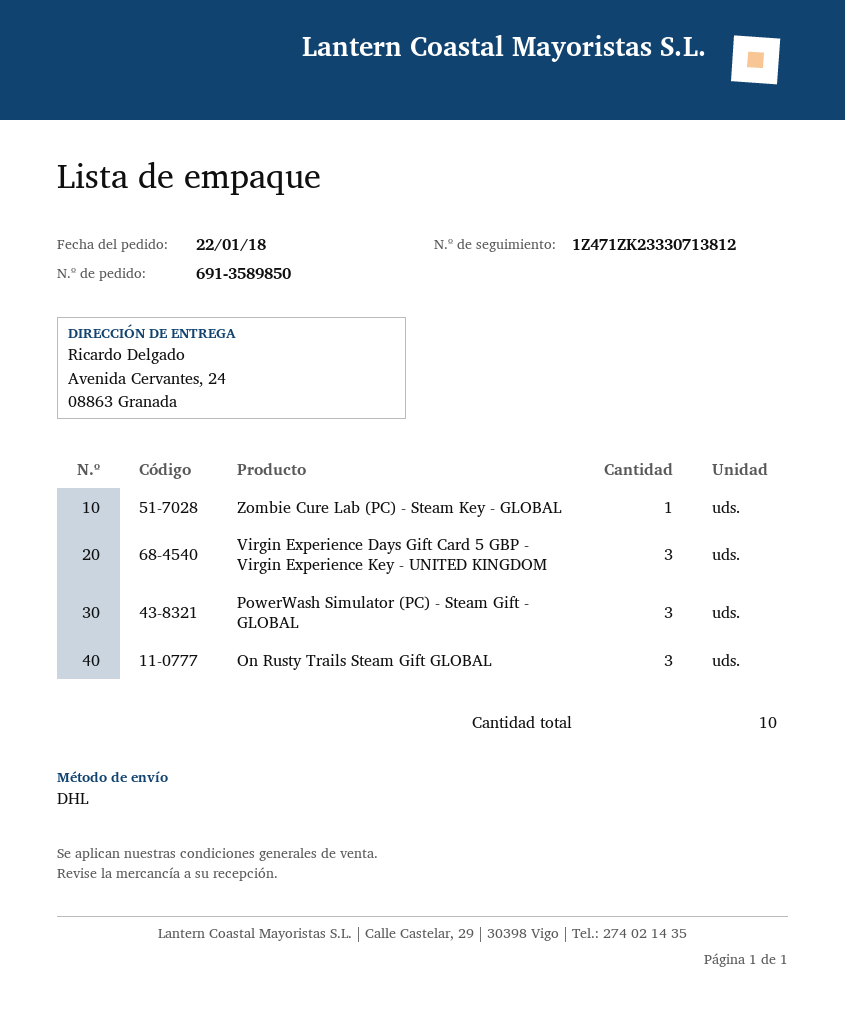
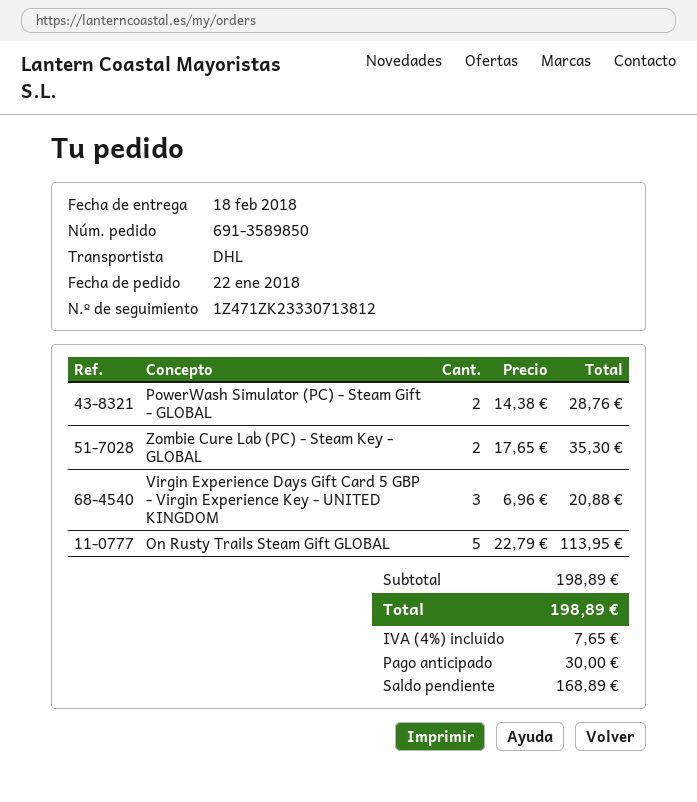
Zombie Cure Lab (PC) - Steam Key - GLOBAL: 1 -> 2
PowerWash Simulator (PC) - Steam Gift - GLOBAL: 3 -> 2
On Rusty Trails Steam Gift GLOBAL: 3 -> 5

